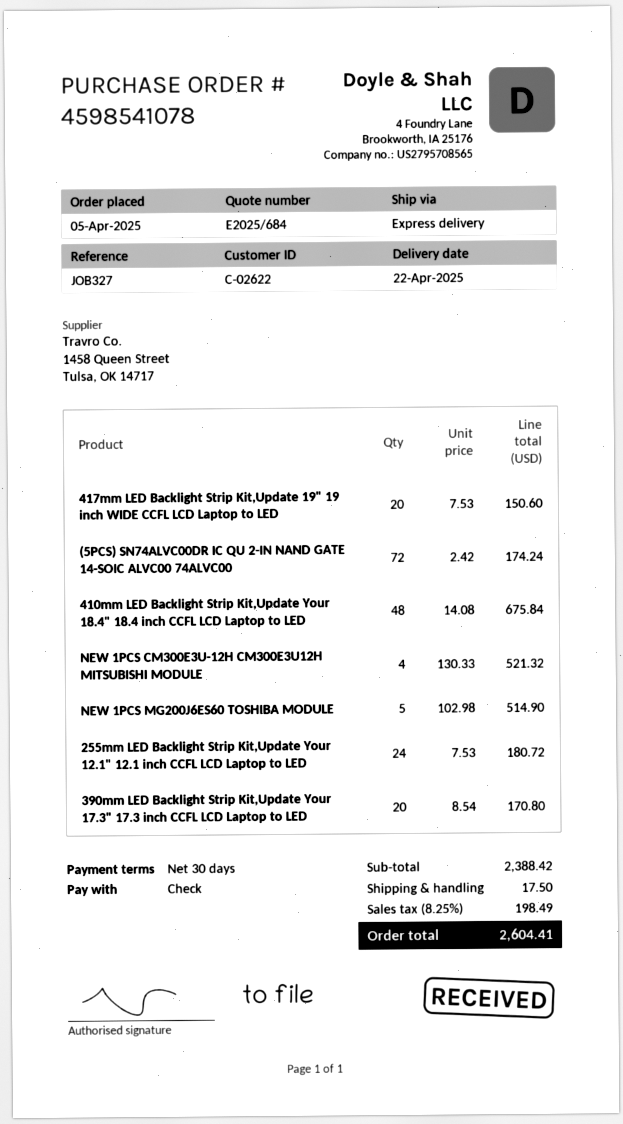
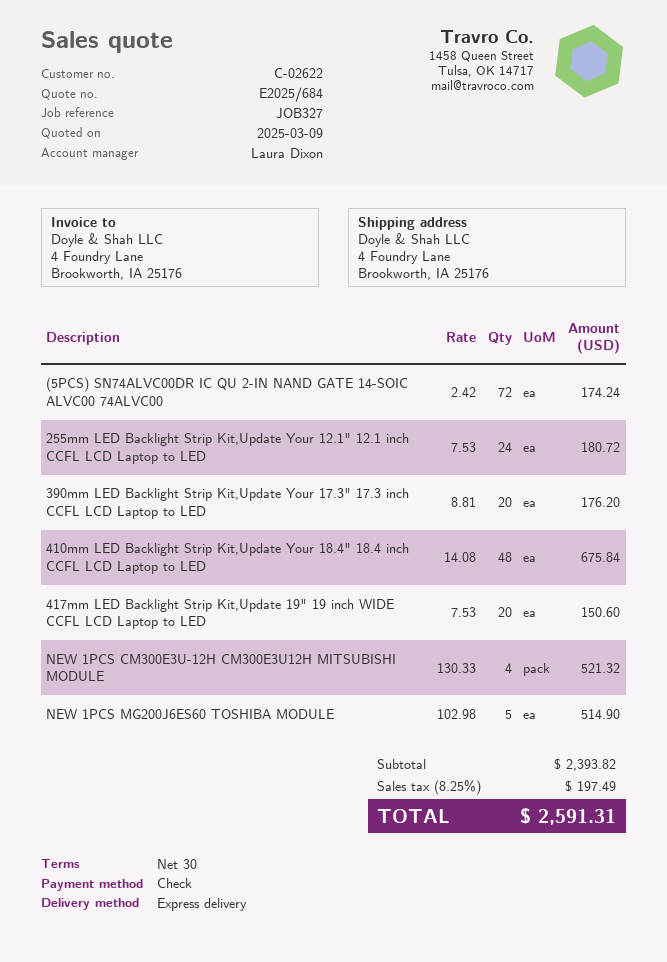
390mm LED Backlight Strip Kit,Update Your 17.3" 17.3 inch CCFL LCD Laptop to LED: 20 x 8.54 = 170.80 -> 20 x 8.81 = 176.20
subtotal: 2388.42 -> 2393.82
shipping: 17.50 -> none
tax: 8.25% = 198.49 -> 8.25% = 197.49
total: 2604.41 -> 2591.31

